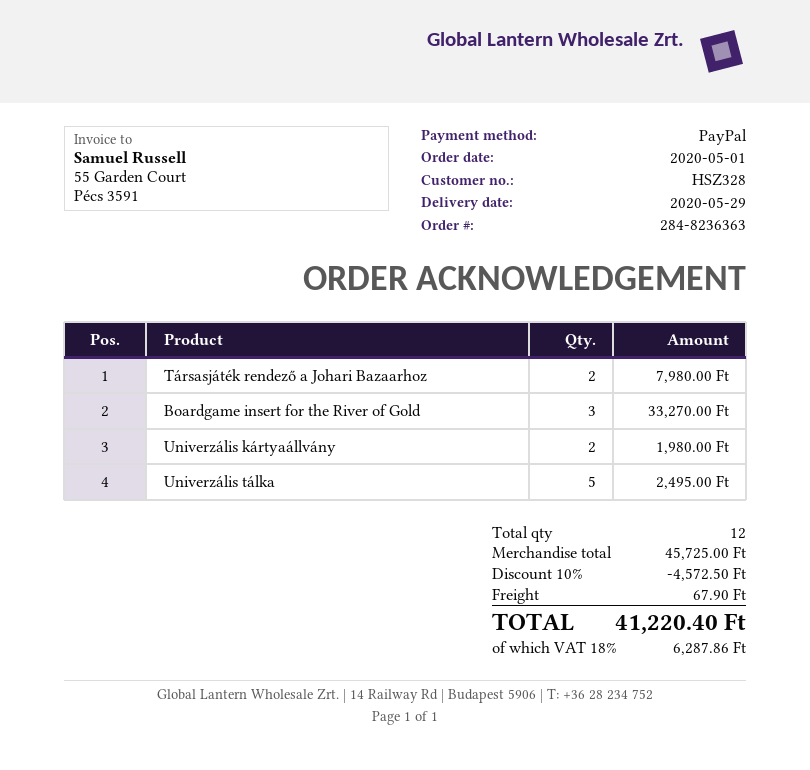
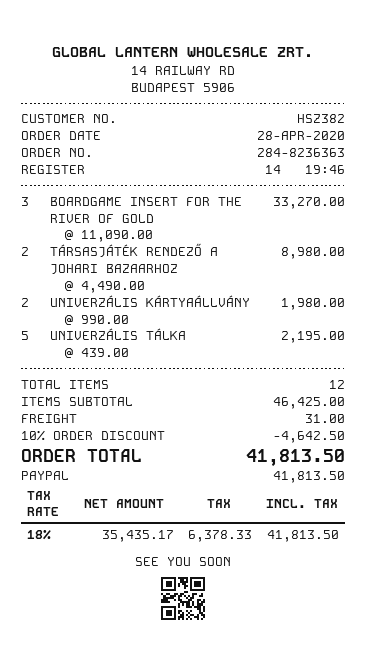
order date: 2020-05-01 -> 2020-04-28
customer number: HSZ328 -> HSZ382
Társasjáték rendező a Johari Bazaarhoz: 2 for 7980.00 -> 2 for 8980.00
Univerzális tálka: 5 for 2495.00 -> 5 for 2195.00
subtotal: 45725.00 -> 46425.00
discount: 10% = 4572.50 -> 10% = 4642.50
shipping: 67.90 -> 31.00
tax: 18% = 6287.86 -> 18% = 6378.33
total: 41220.40 -> 41813.50

